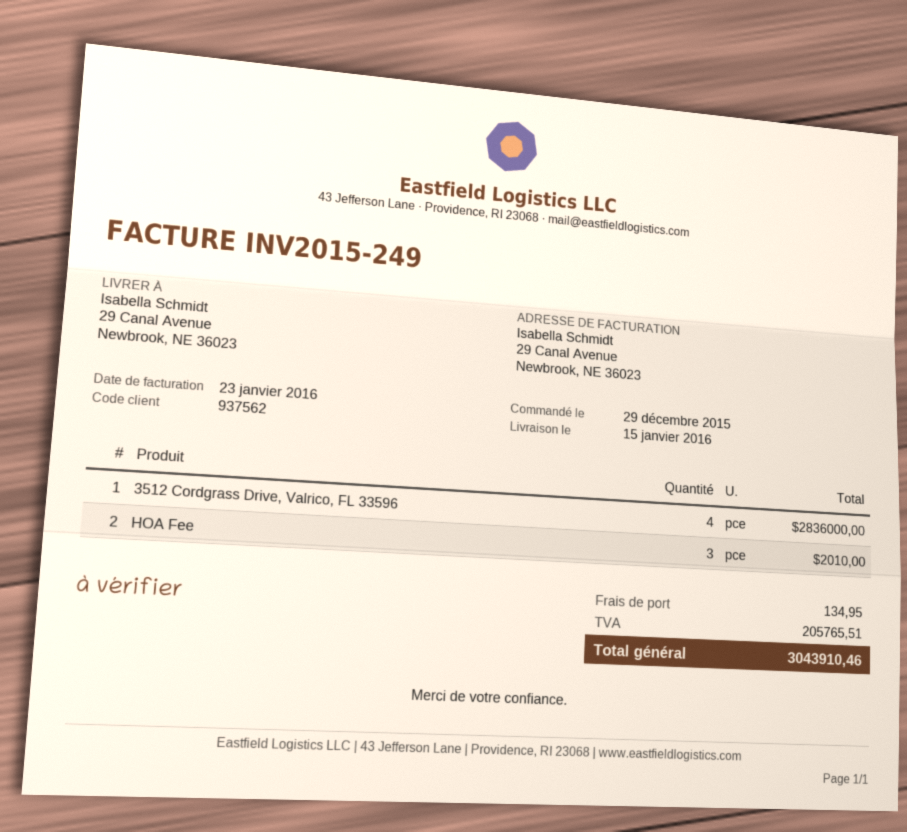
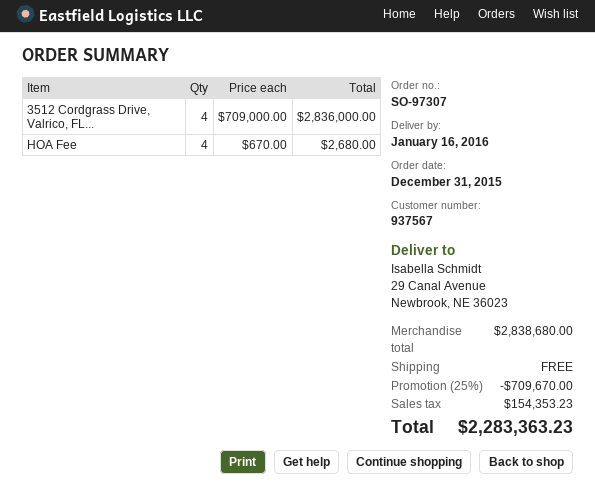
order date: 2015-12-29 -> 2015-12-31
delivery date: 2016-01-15 -> 2016-01-16
customer number: 937562 -> 937567
HOA Fee: 3 for 2010.00 -> 4 for 2680.00
discount: none -> 25% = 709670.00
shipping: 134.95 -> 0.00
tax: 205765.51 -> 154353.23
total: 3043910.46 -> 2283363.23

